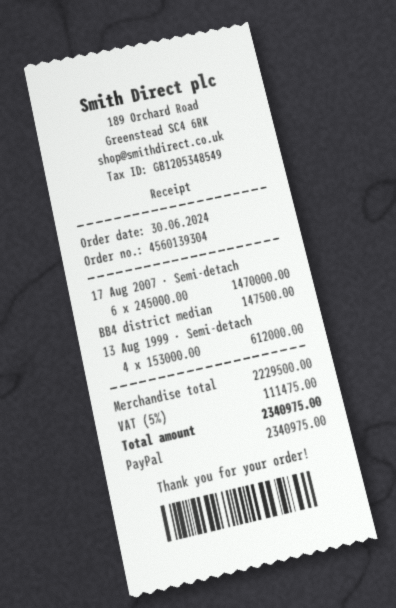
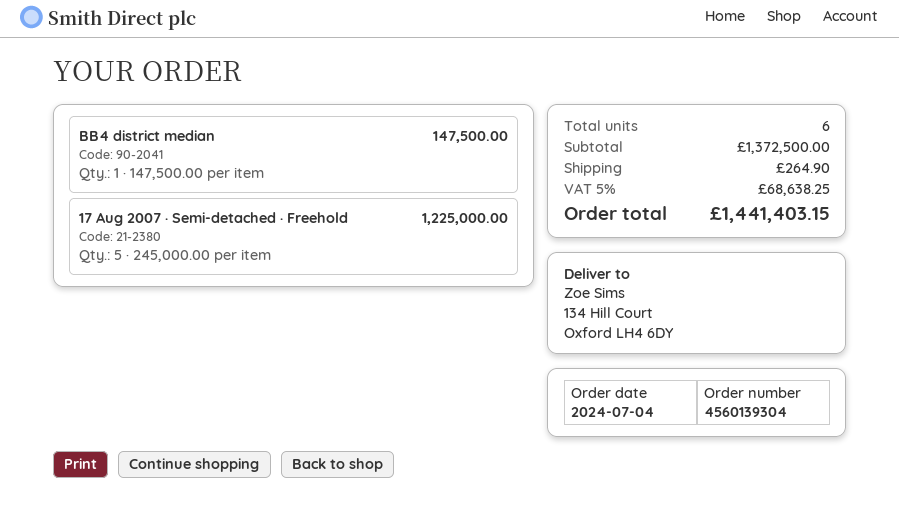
order date: 2024-06-30 -> 2024-07-04
17 Aug 2007 · Semi-detach: 6 x 245000.00 = 1470000.00 -> 5 x 245000.00 = 1225000.00
13 Aug 1999 · Semi-detach: 4 x 153000.00 = 612000.00 -> none
subtotal: 2229500.00 -> 1372500.00
shipping: none -> 264.90
tax: 5% = 111475.00 -> 5% = 68638.25
total: 2340975.00 -> 1441403.15

